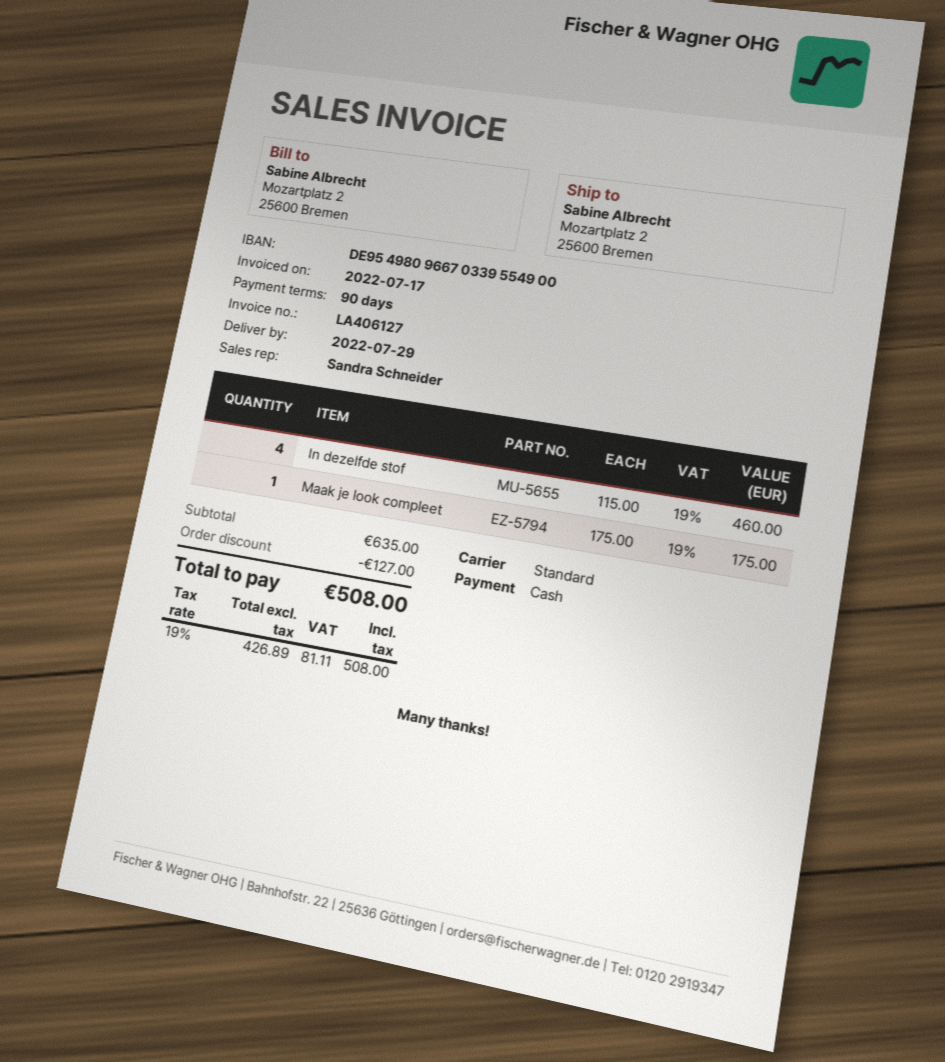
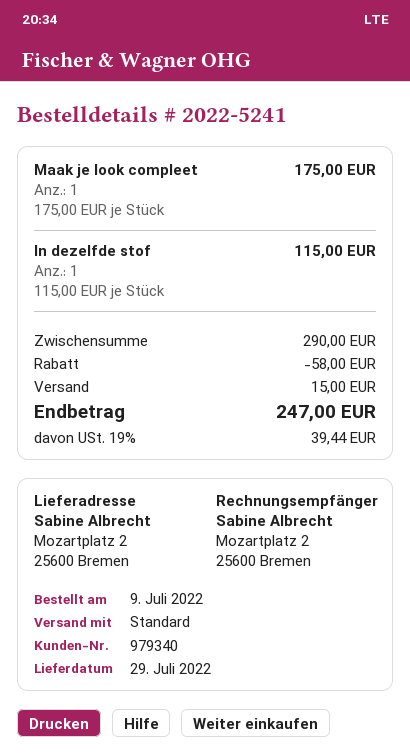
In dezelfde stof: 4 x 115.00 = 460.00 -> 1 x 115.00 = 115.00
subtotal: 635.00 -> 290.00
discount: 127.00 -> 58.00
shipping: none -> 15.00
tax: 19% = 81.11 -> 19% = 39.44
total: 508.00 -> 247.00

